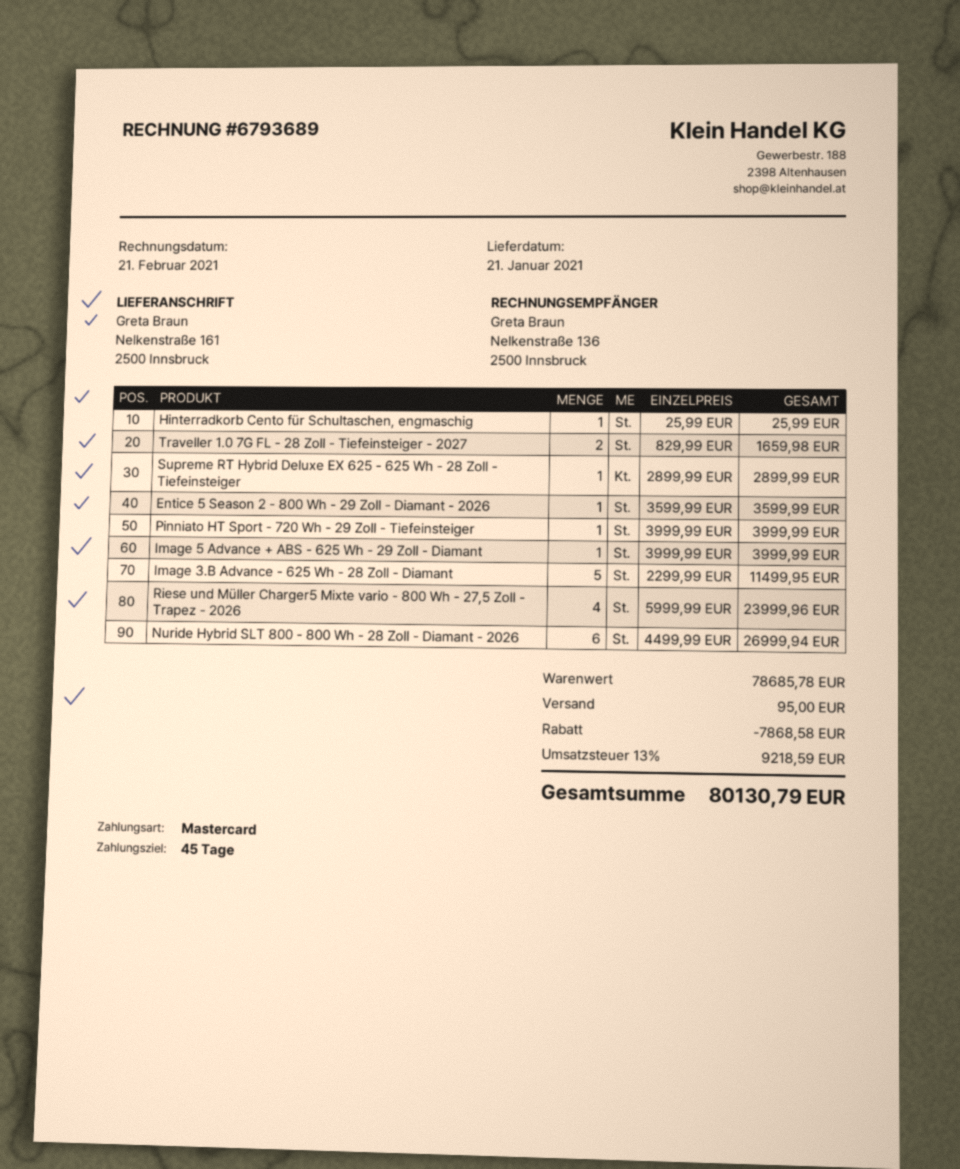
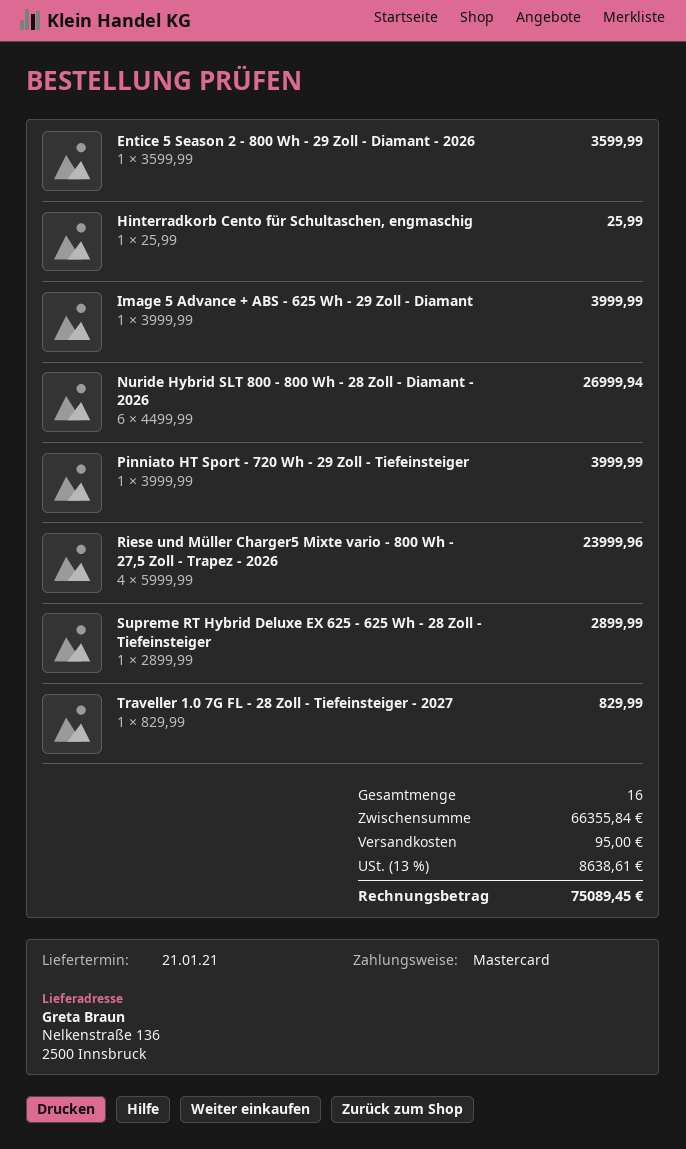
ship to: Nelkenstraße 161, 2500 Innsbruck -> Nelkenstraße 136, 2500 Innsbruck
Traveller 1.0 7G FL - 28 Zoll - Tiefeinsteiger - 2027: 2 x 829.99 = 1659.98 -> 1 x 829.99 = 829.99
Image 3.B Advance - 625 Wh - 28 Zoll - Diamant: 5 x 2299.99 = 11499.95 -> none
subtotal: 78685.78 -> 66355.84
discount: 7868.58 -> none
tax: 13% = 9218.59 -> 13% = 8638.61
total: 80130.79 -> 75089.45

